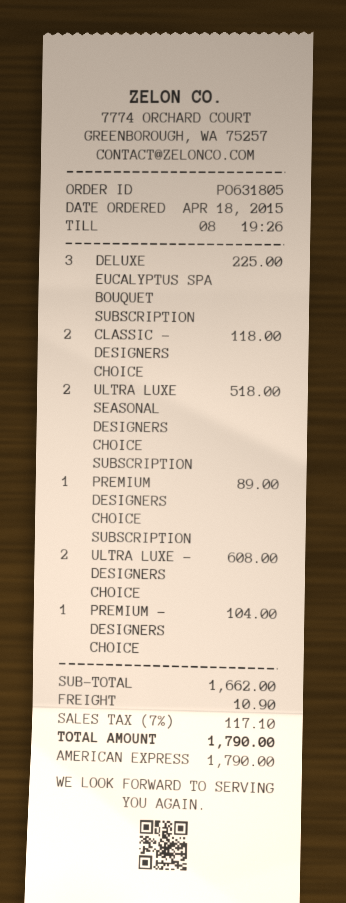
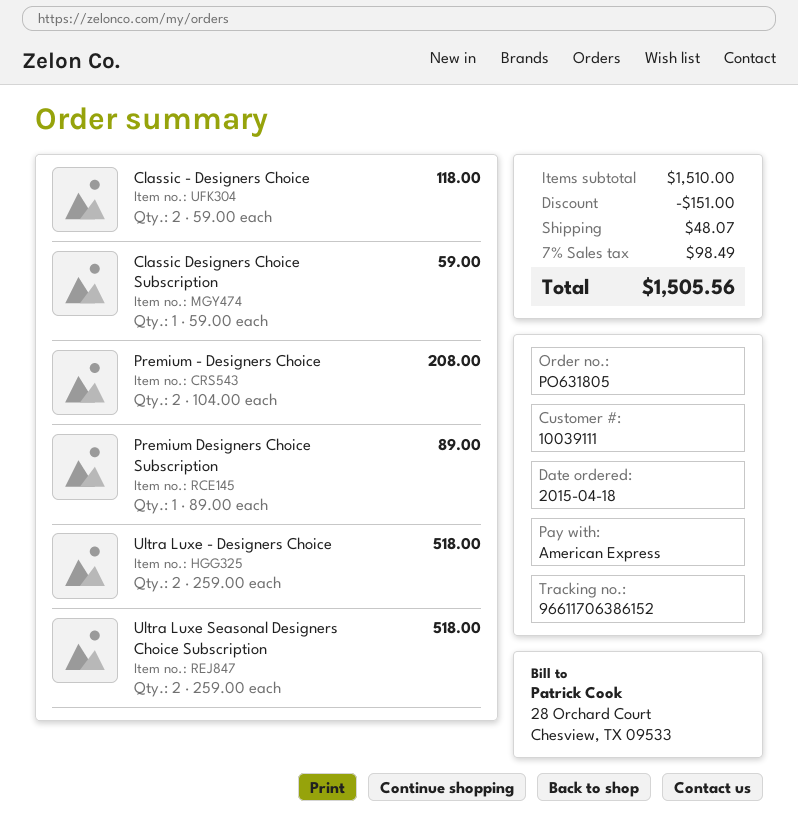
DELUXE EUCALYPTUS SPA BOUQUET SUBSCRIPTION: 3 for 225.00 -> none
ULTRA LUXE - DESIGNERS CHOICE: 2 for 608.00 -> 2 for 518.00
PREMIUM - DESIGNERS CHOICE: 1 for 104.00 -> 2 for 208.00
Classic Designers Choice Subscription: none -> 1 for 59.00
subtotal: 1662.00 -> 1510.00
discount: none -> 151.00
shipping: 10.90 -> 48.07
tax: 7% = 117.10 -> 7% = 98.49
total: 1790.00 -> 1505.56

